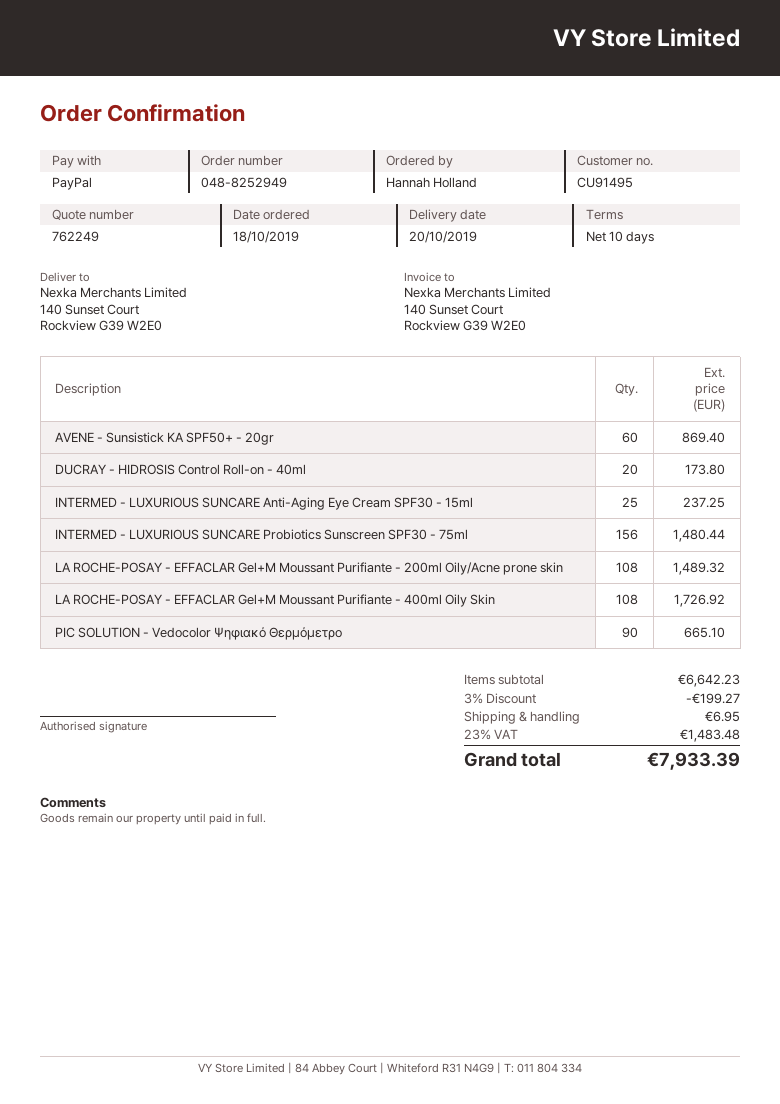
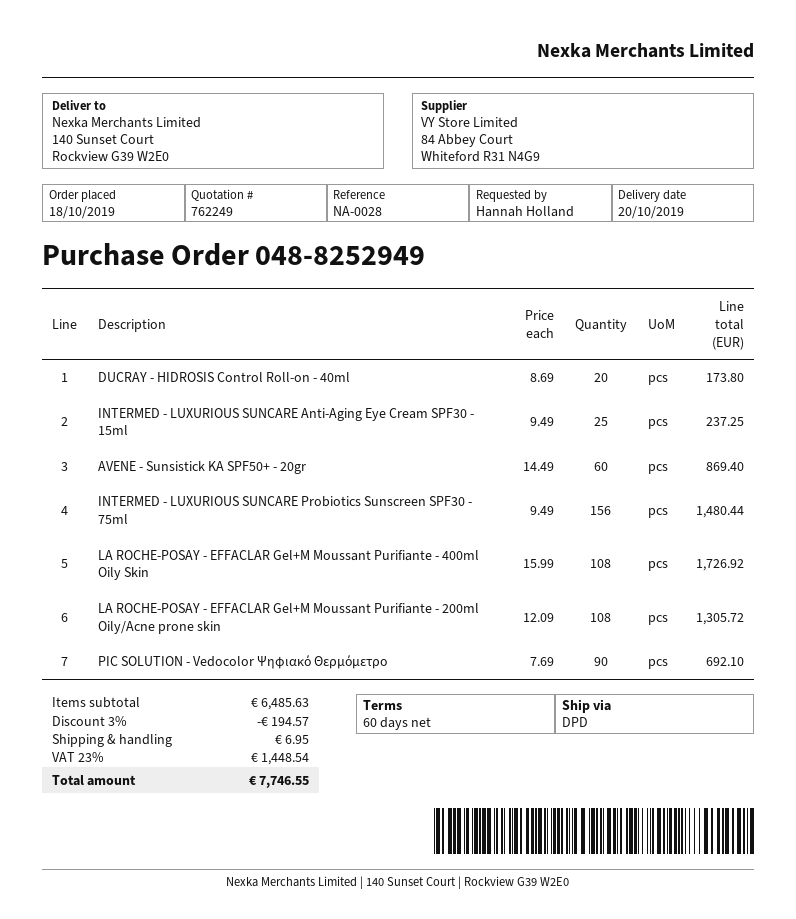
payment terms: 10 days -> 60 days
LA ROCHE-POSAY - EFFACLAR Gel+M Moussant Purifiante - 200ml Oily/Acne prone skin: 108 for 1489.32 -> 108 for 1305.72
PIC SOLUTION - Vedocolor Ψηφιακό Θερμόμετρο: 90 for 665.10 -> 90 for 692.10
subtotal: 6642.23 -> 6485.63
discount: 3% = 199.27 -> 3% = 194.57
tax: 23% = 1483.48 -> 23% = 1448.54
total: 7933.39 -> 7746.55

